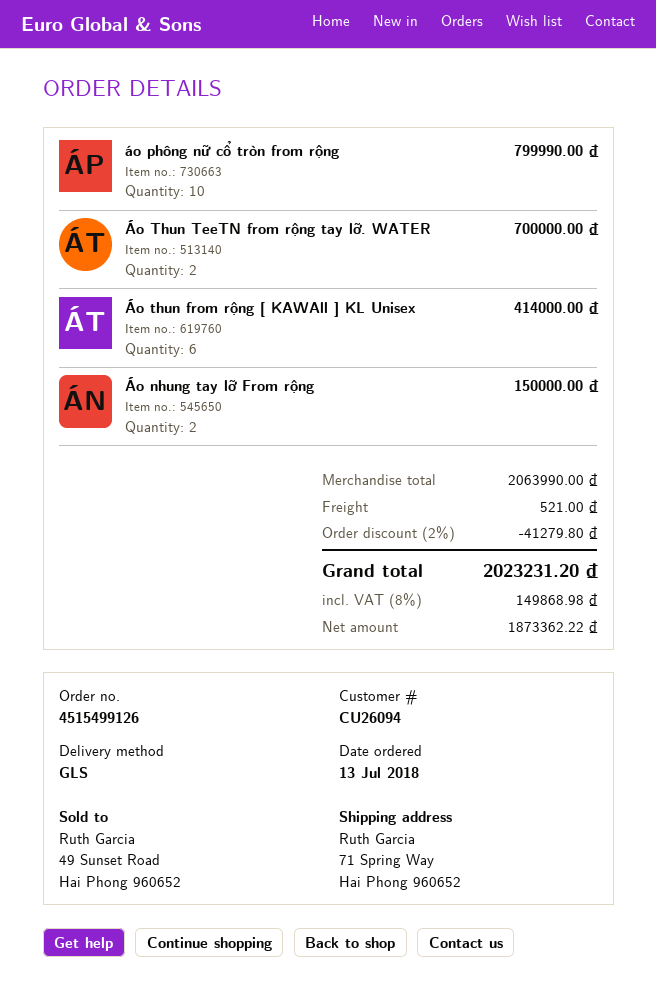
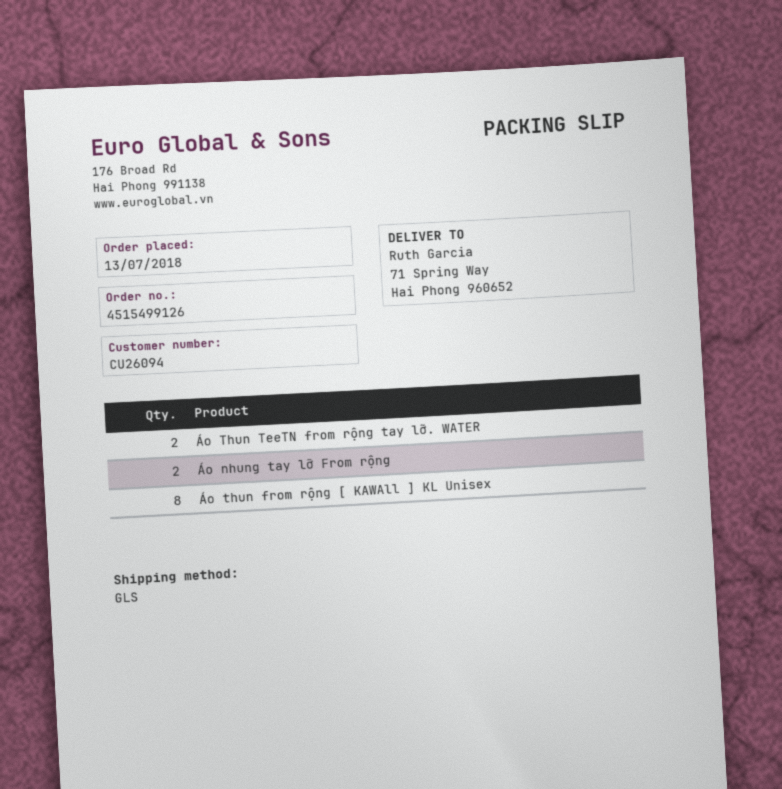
áo phông nữ cổ tròn from rộng: 10 -> none
Áo thun from rộng [ KAWAll ] KL Unisex: 6 -> 8

